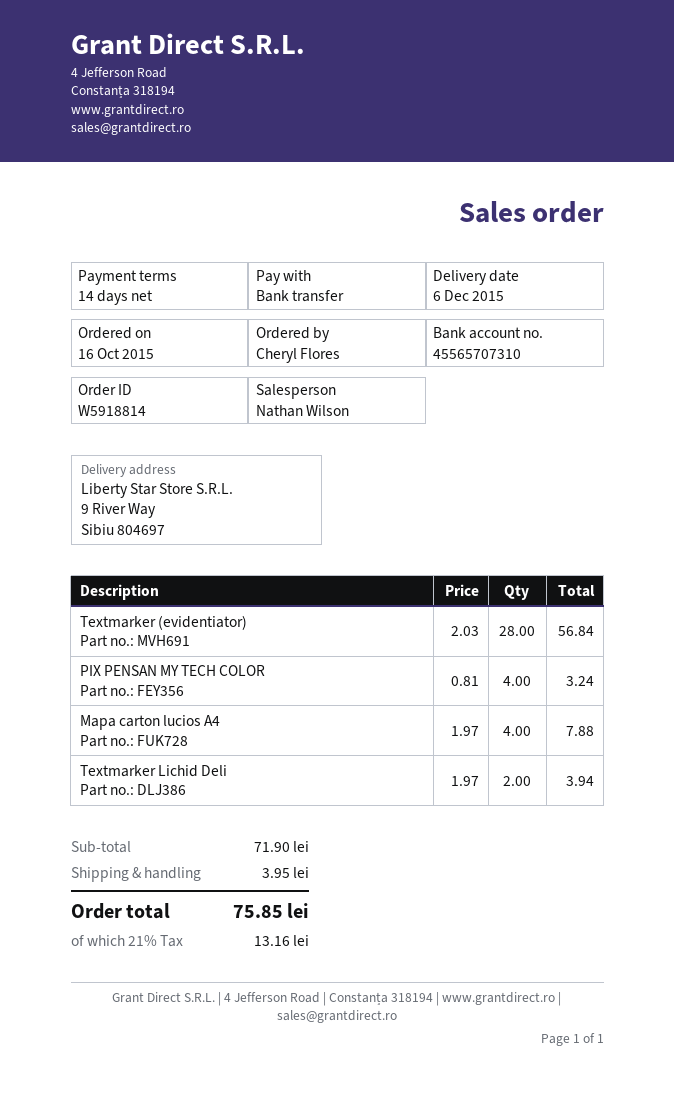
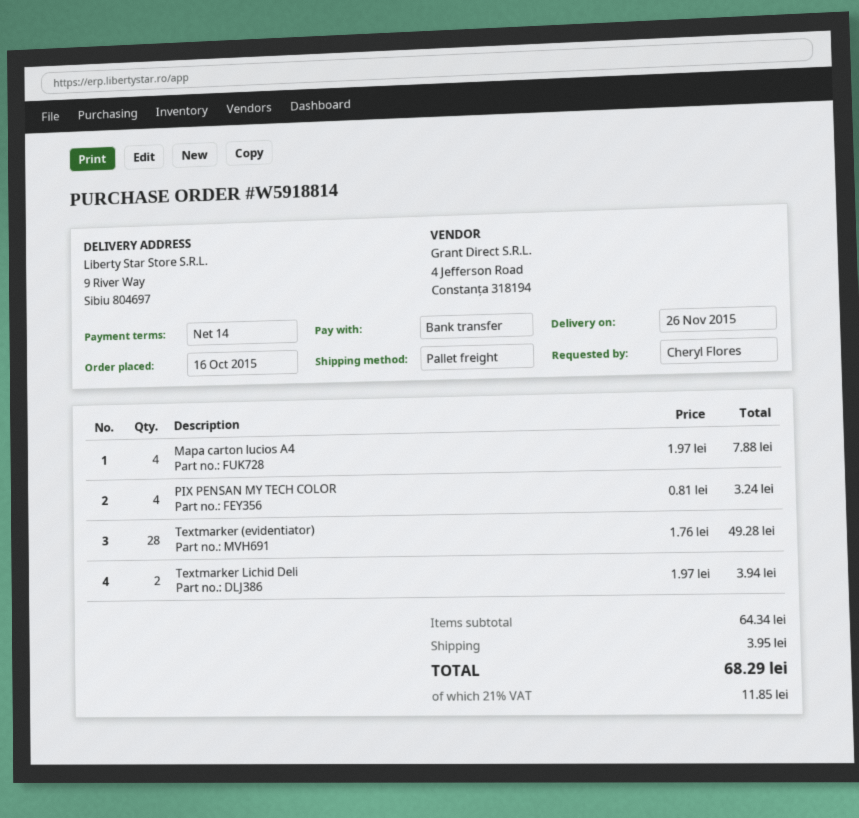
delivery date: 2015-12-06 -> 2015-11-26
Textmarker (evidentiator): 28 x 2.03 = 56.84 -> 28 x 1.76 = 49.28
subtotal: 71.90 -> 64.34
tax: 21% = 13.16 -> 21% = 11.85
total: 75.85 -> 68.29

